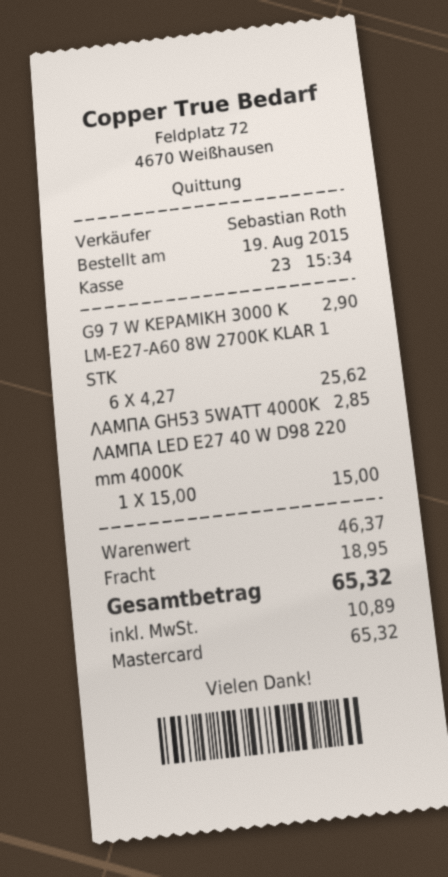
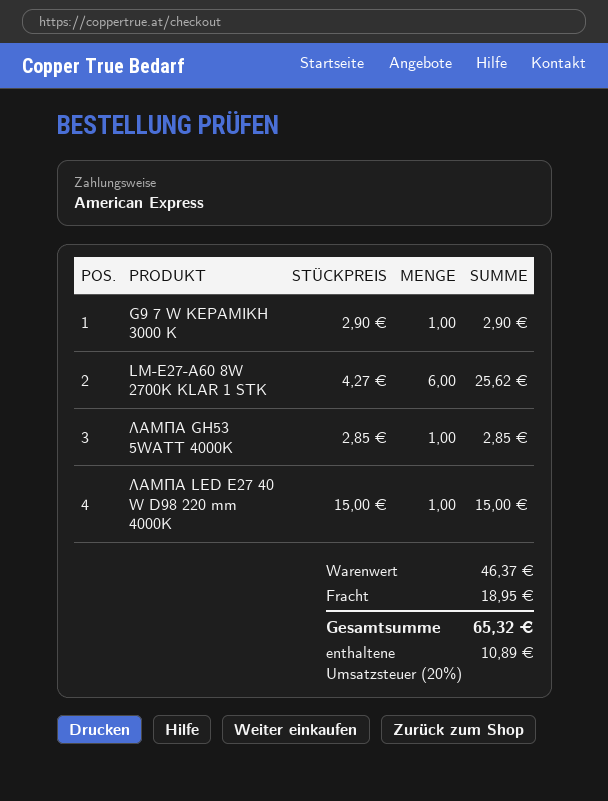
payment method: Mastercard -> American Express

